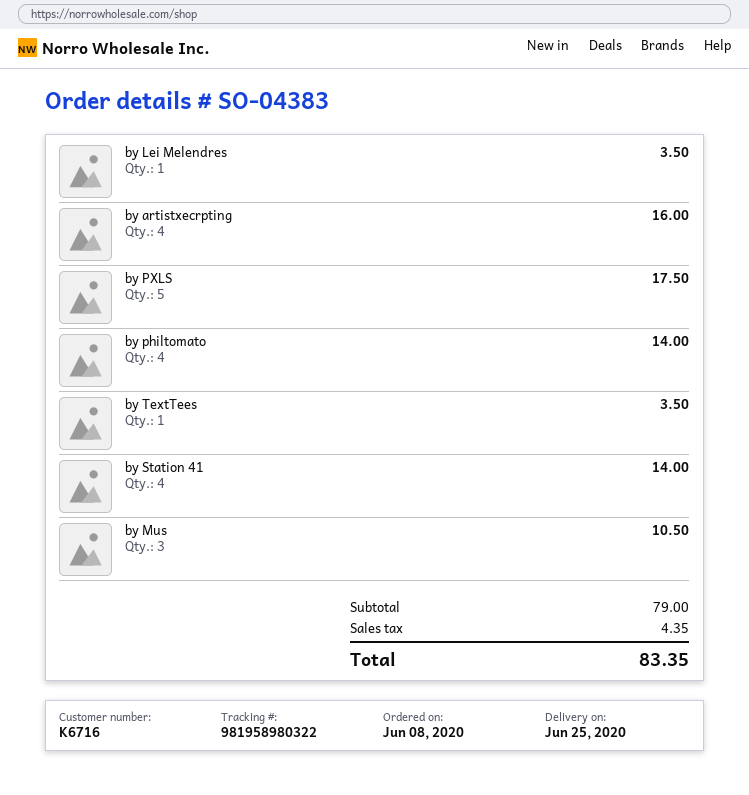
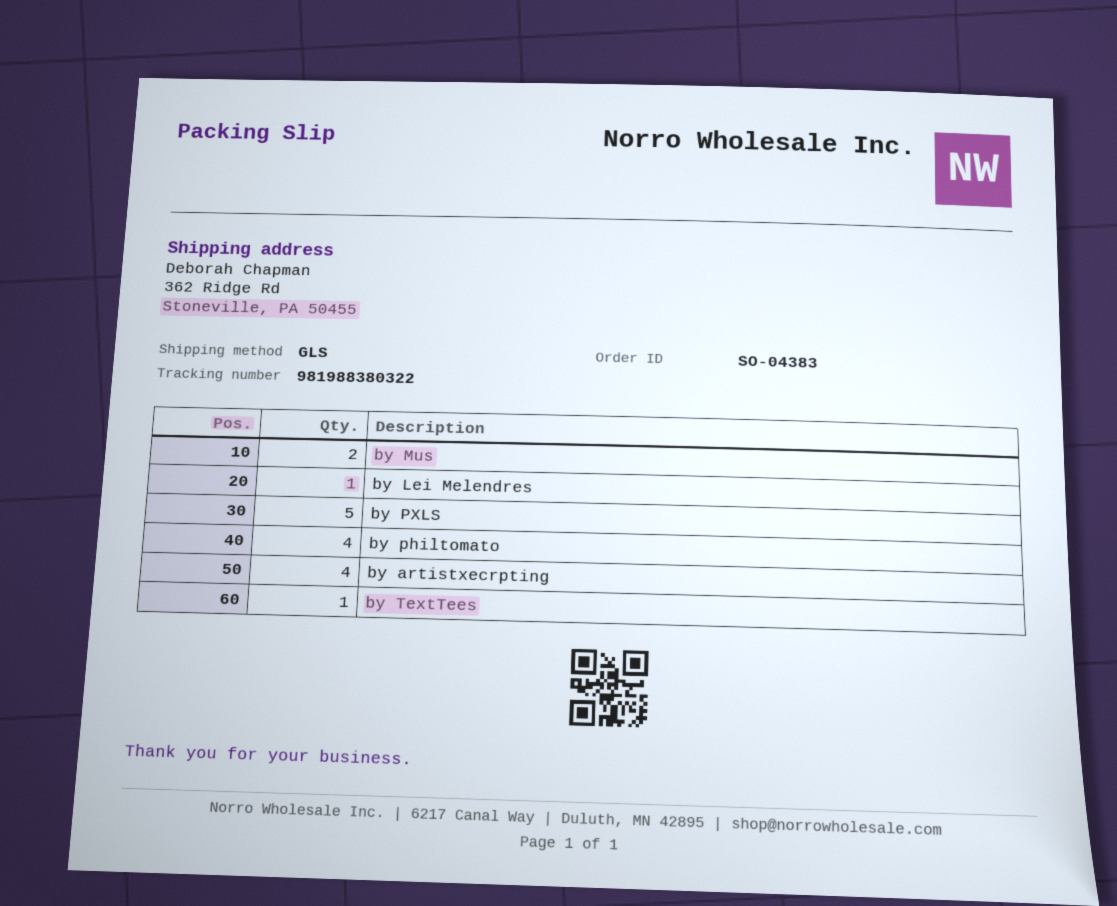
tracking number: 981958980322 -> 981988380322
by Station 41: 4 -> none
by Mus: 3 -> 2

